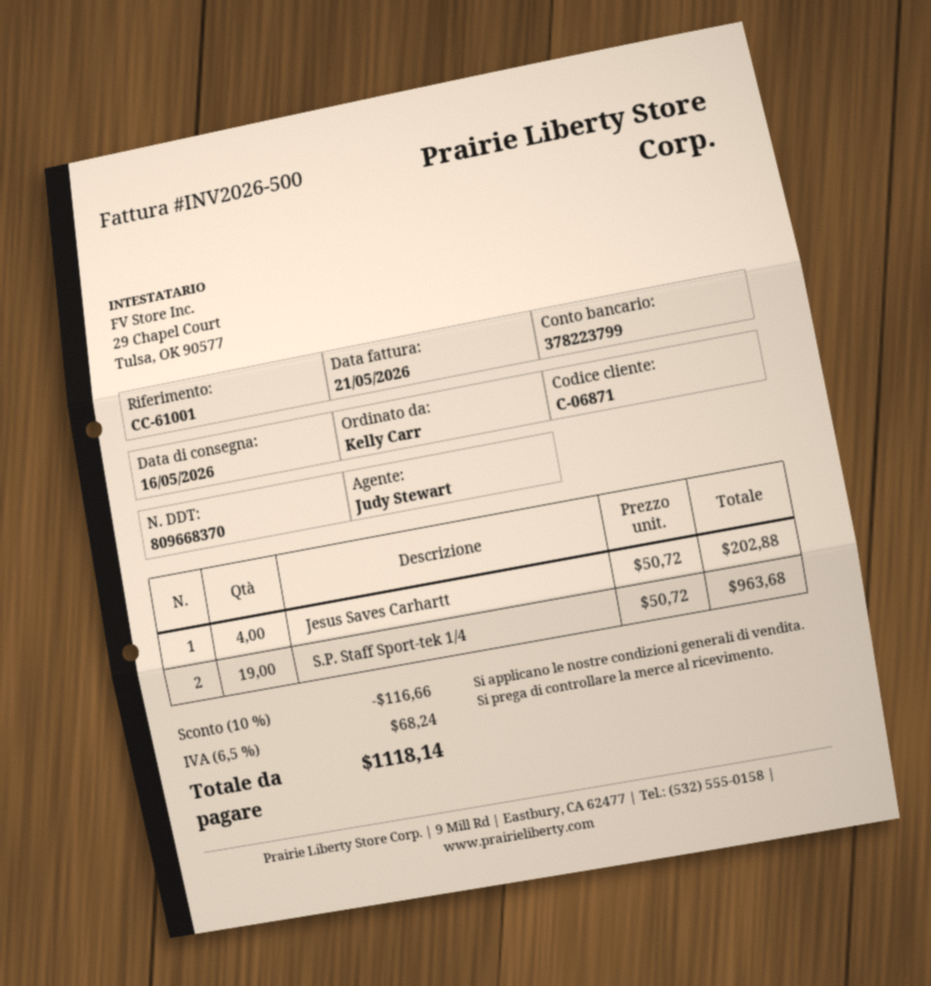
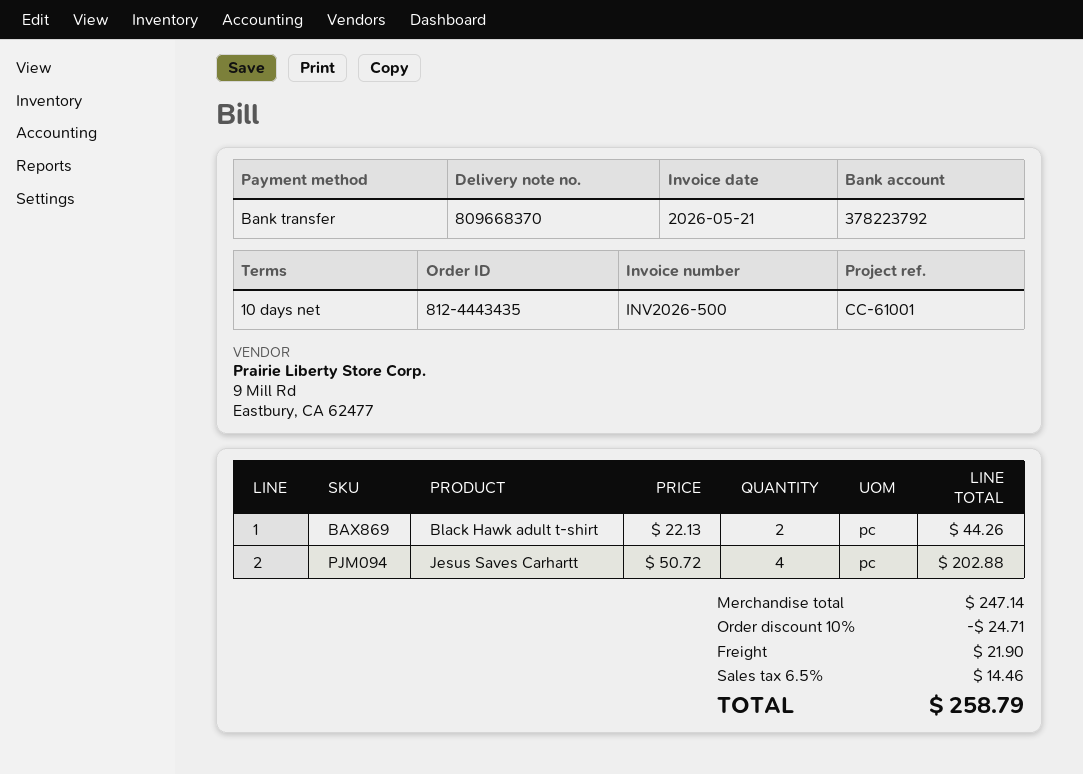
bank account: 378223799 -> 378223792
S.P. Staff Sport-tek 1/4: 19 x 50.72 = 963.68 -> none
Black Hawk adult t-shirt: none -> 2 x 22.13 = 44.26
discount: 10% = 116.66 -> 10% = 24.71
shipping: none -> 21.90
tax: 6.5% = 68.24 -> 6.5% = 14.46
total: 1118.14 -> 258.79

